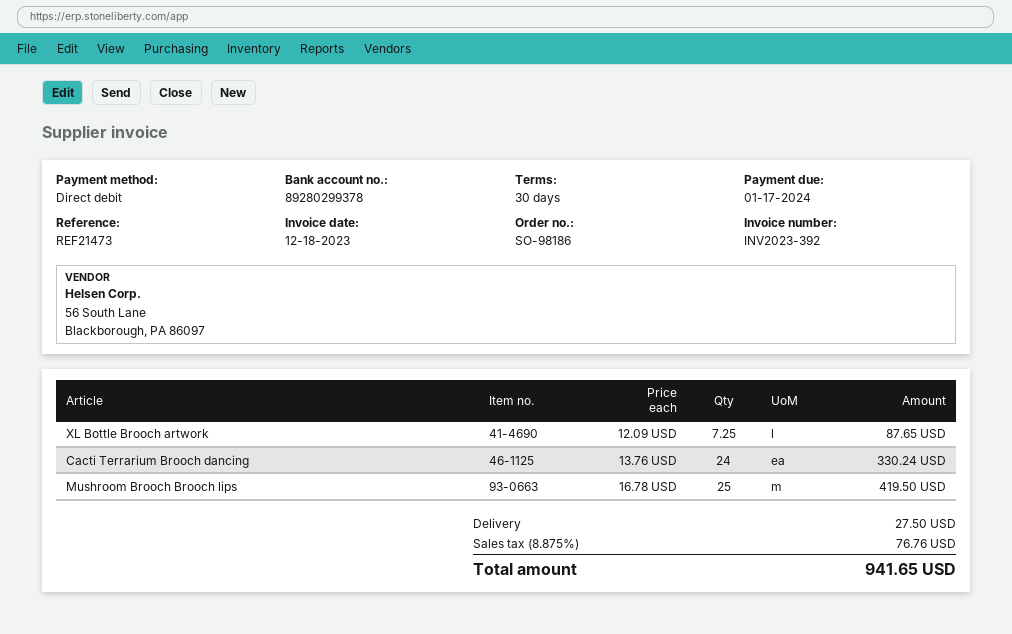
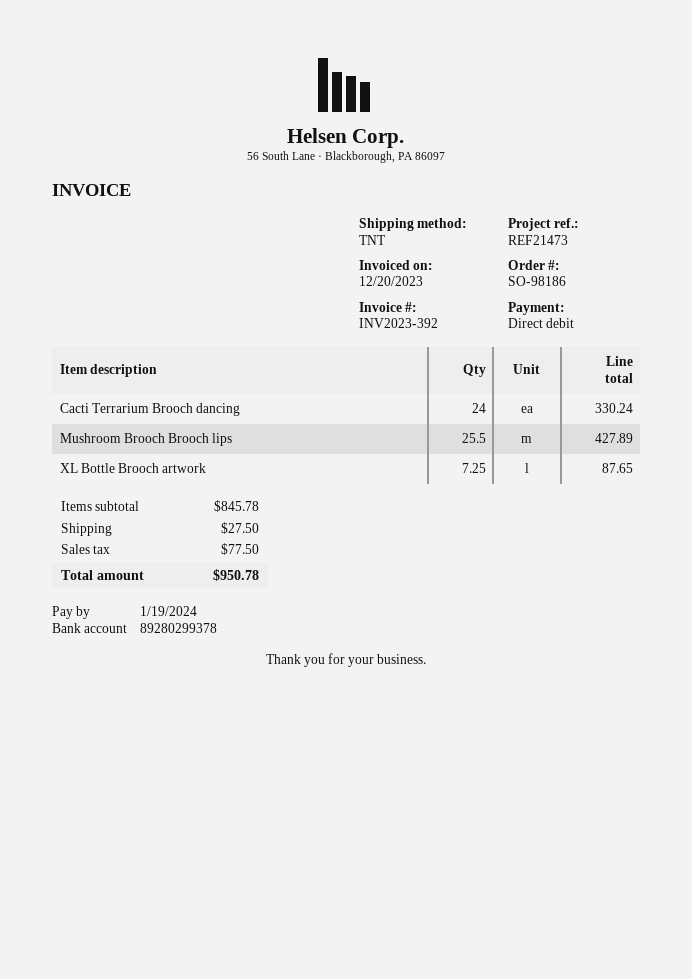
invoice date: 2023-12-18 -> 2023-12-20
due date: 2024-01-17 -> 2024-01-19
Mushroom Brooch Brooch lips: 25 for 419.50 -> 25.5 for 427.89
tax: 76.76 -> 77.50
total: 941.65 -> 950.78

